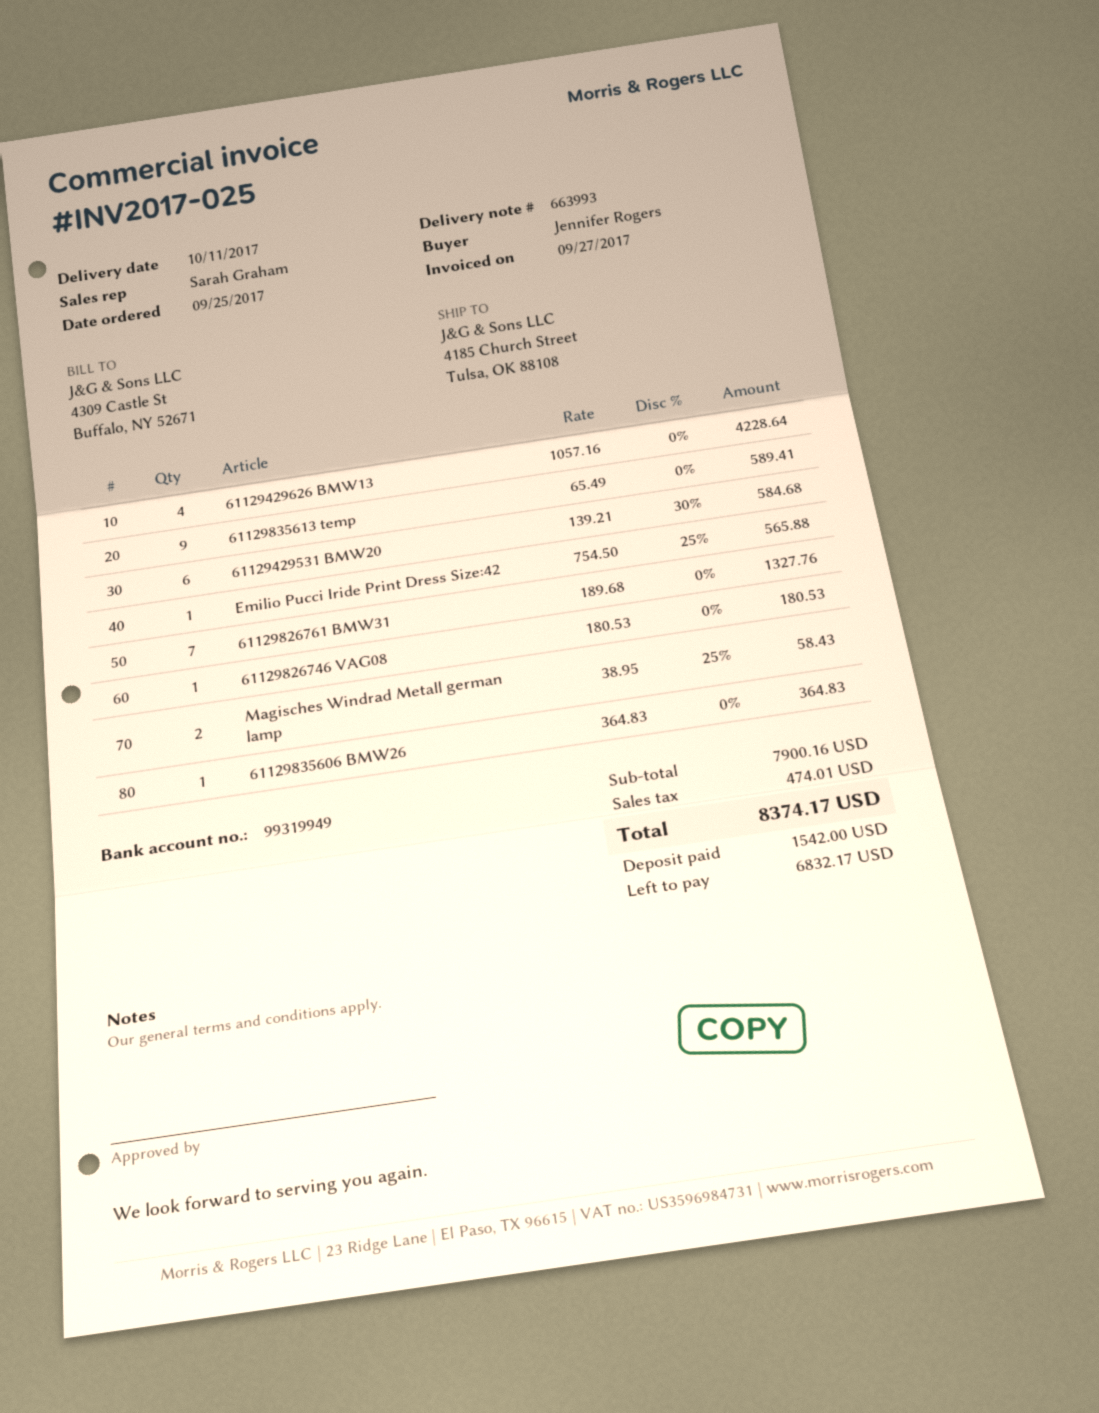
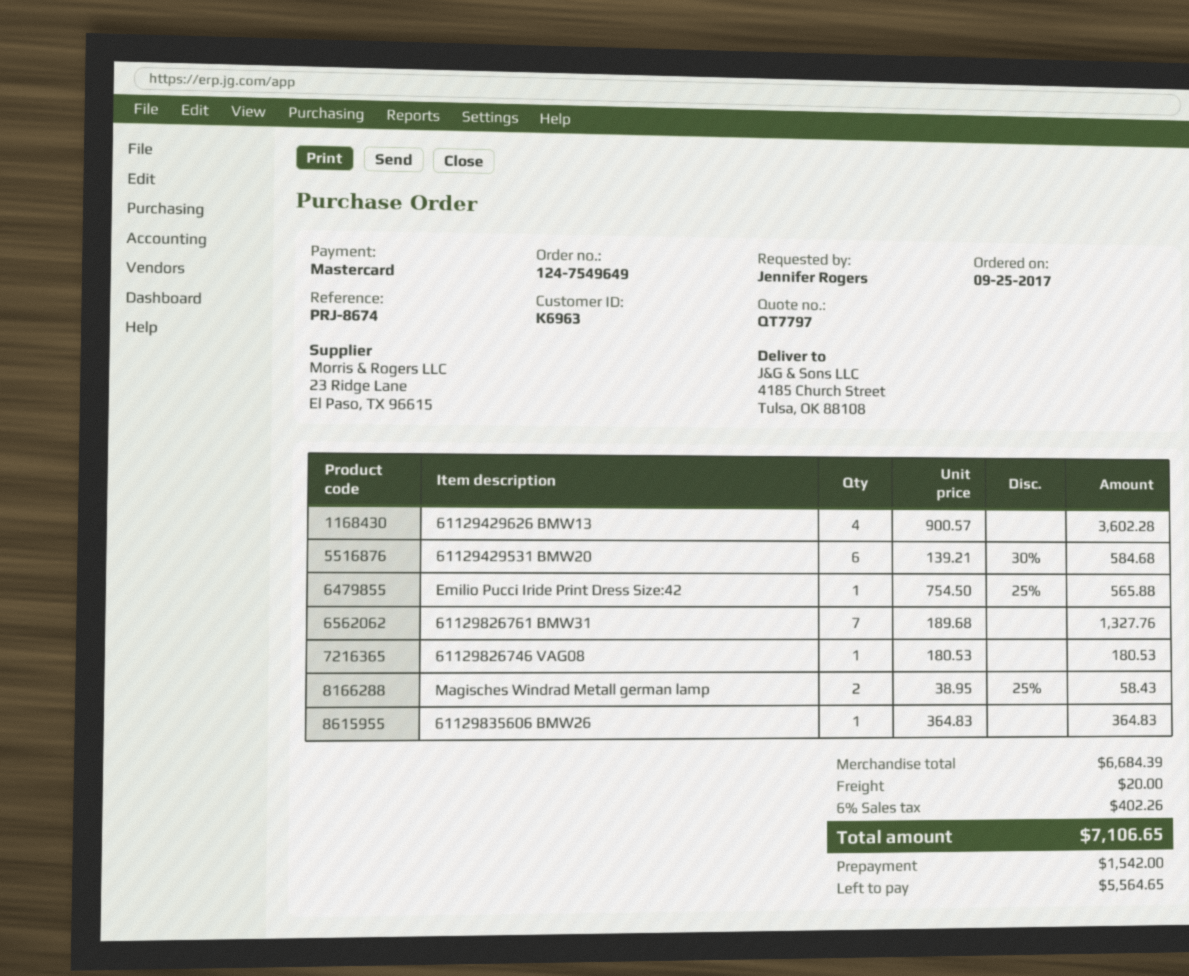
61129429626 BMW13: 4 x 1057.16 = 4228.64 -> 4 x 900.57 = 3602.28
61129835613 temp: 9 x 65.49 = 589.41 -> none
subtotal: 7900.16 -> 6684.39
shipping: none -> 20.00
tax: 474.01 -> 402.26
total: 8374.17 -> 7106.65
balance: 6832.17 -> 5564.65

